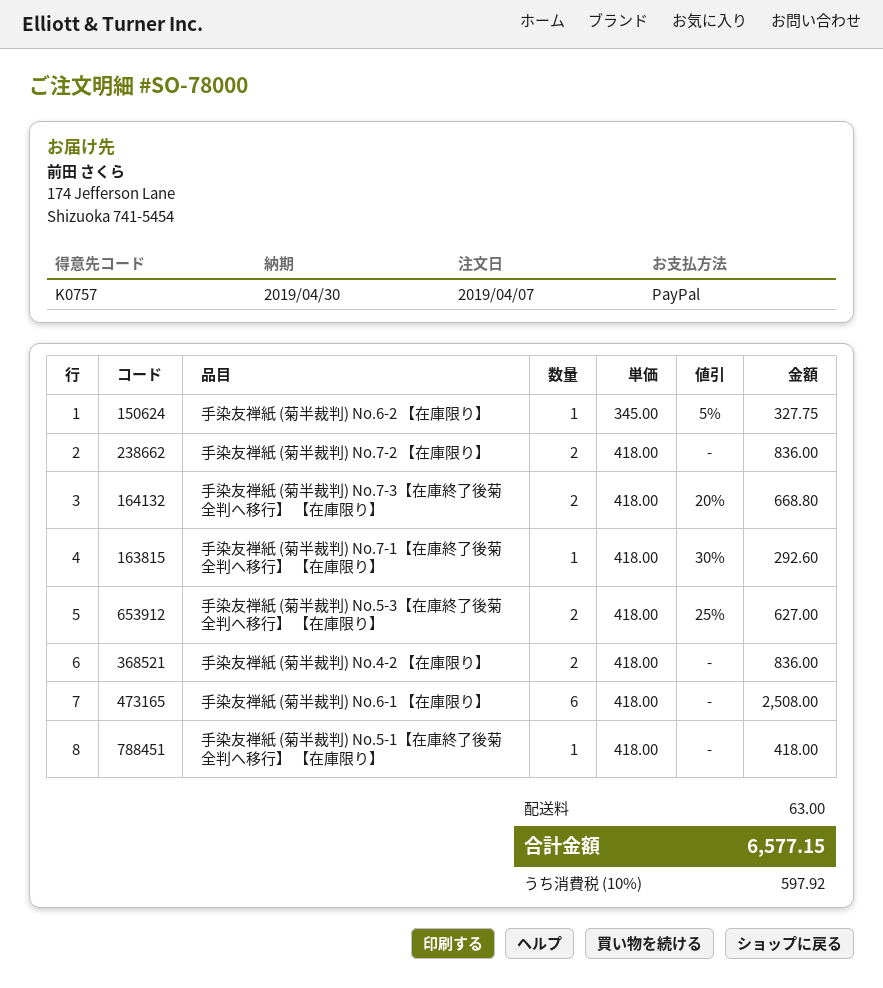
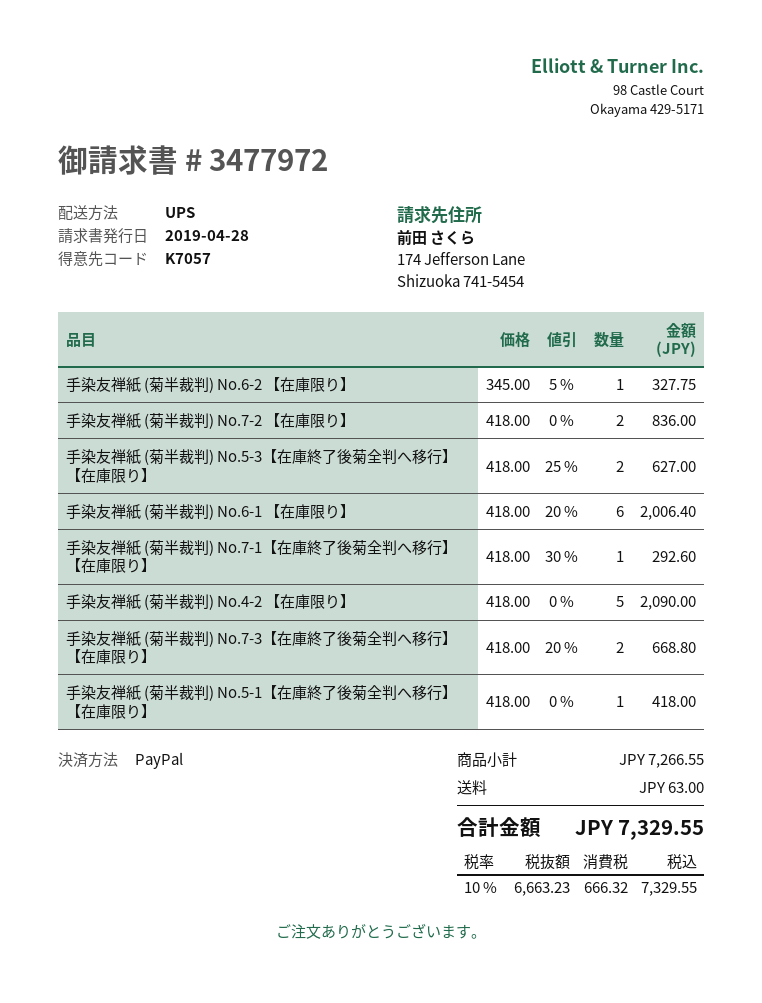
customer number: K0757 -> K7057
手染友禅紙 (菊半裁判) No.4-2 【在庫限り】: 2 x 418.00 = 836.00 -> 5 x 418.00 = 2090.00
手染友禅紙 (菊半裁判) No.6-1 【在庫限り】: 6 x 418.00 = 2508.00 -> 6 x 418.00 - 20% = 2006.40
tax: 10% = 597.92 -> 10% = 666.32
total: 6577.15 -> 7329.55

